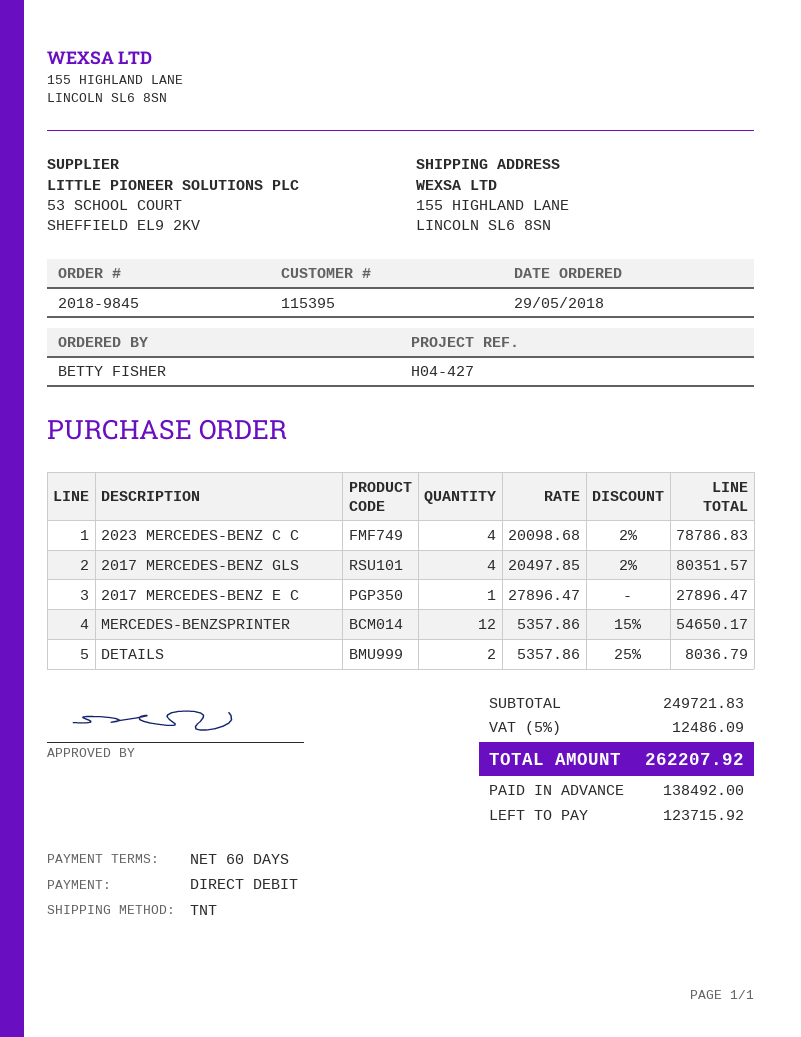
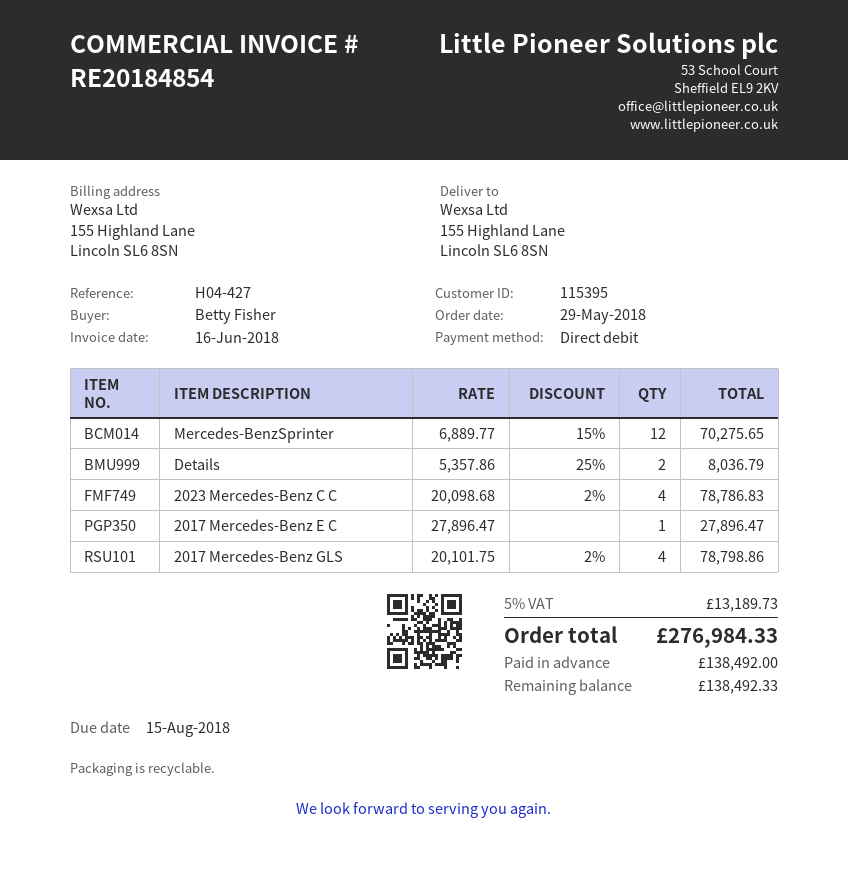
2017 MERCEDES-BENZ GLS: 4 x 20497.85 - 2% = 80351.57 -> 4 x 20101.75 - 2% = 78798.86
MERCEDES-BENZSPRINTER: 12 x 5357.86 - 15% = 54650.17 -> 12 x 6889.77 - 15% = 70275.65
tax: 5% = 12486.09 -> 5% = 13189.73
total: 262207.92 -> 276984.33
balance: 123715.92 -> 138492.33

